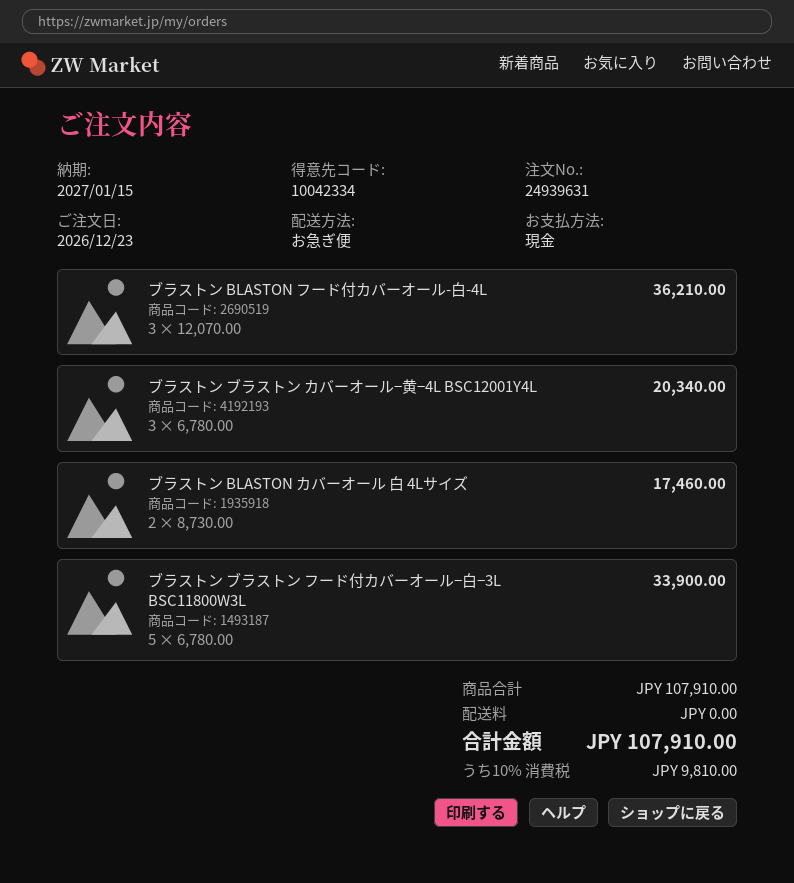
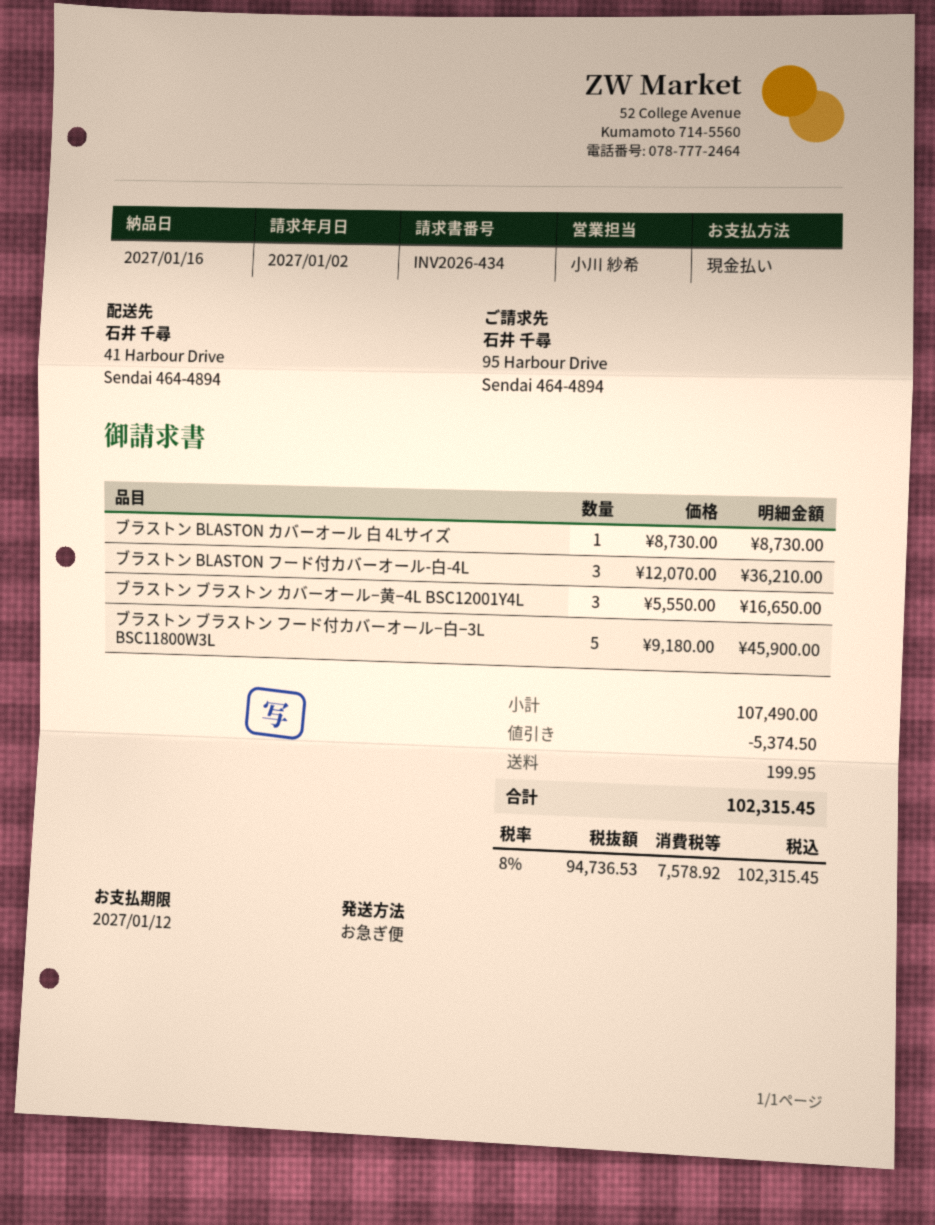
delivery date: 2027-01-15 -> 2027-01-16
ブラストン ブラストン カバーオール−黄−4L BSC12001Y4L: 3 x 6780.00 = 20340.00 -> 3 x 5550.00 = 16650.00
ブラストン BLASTON カバーオール 白 4Lサイズ: 2 x 8730.00 = 17460.00 -> 1 x 8730.00 = 8730.00
ブラストン ブラストン フード付カバーオール−白−3L BSC11800W3L: 5 x 6780.00 = 33900.00 -> 5 x 9180.00 = 45900.00
subtotal: 107910.00 -> 107490.00
discount: none -> 5374.50
shipping: 0.00 -> 199.95
tax: 10% = 9810.00 -> 8% = 7578.92
total: 107910.00 -> 102315.45

